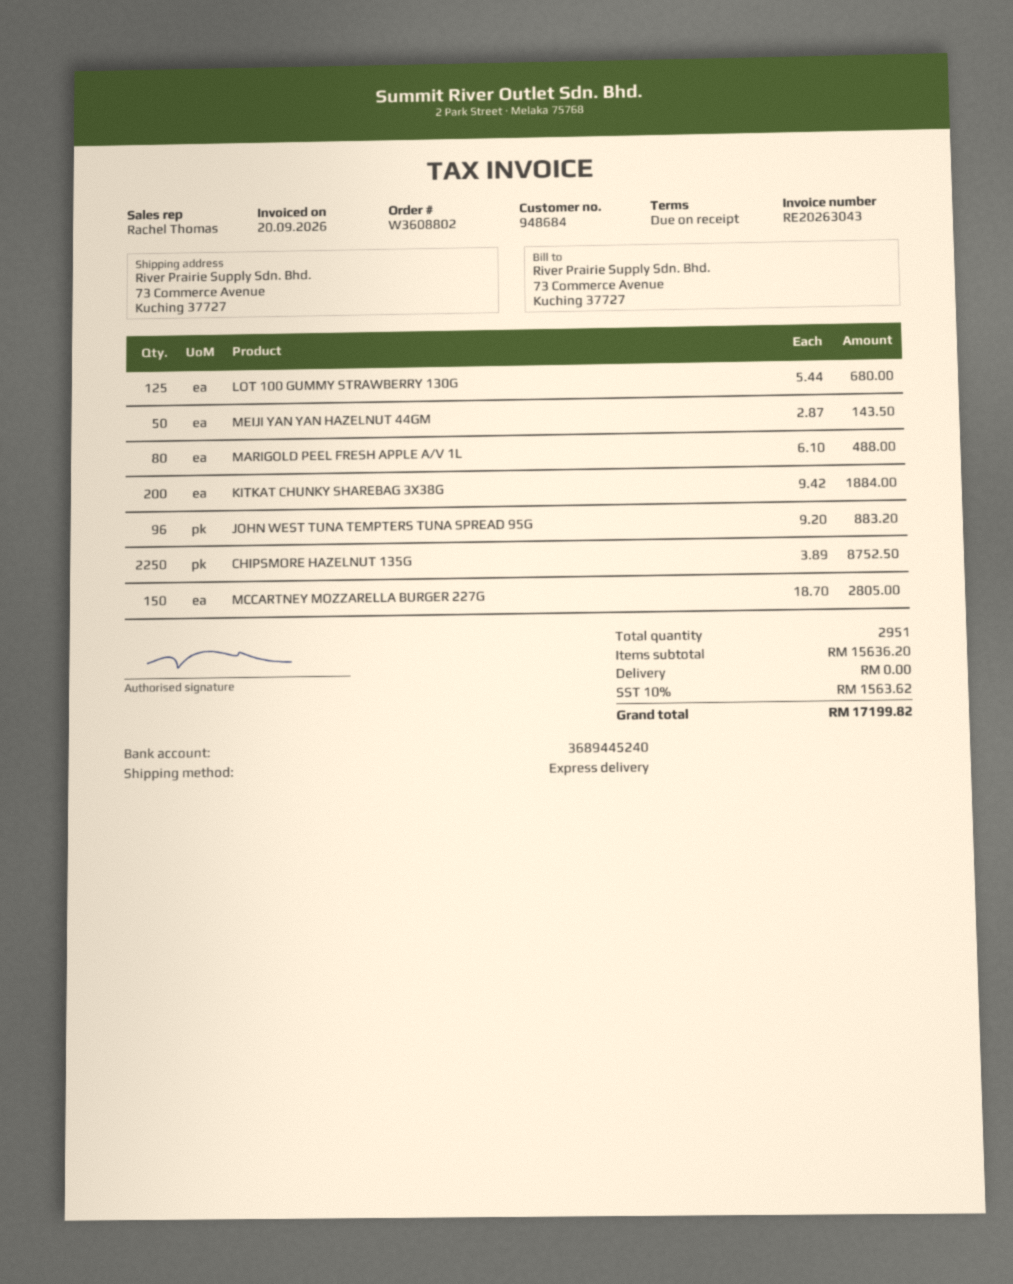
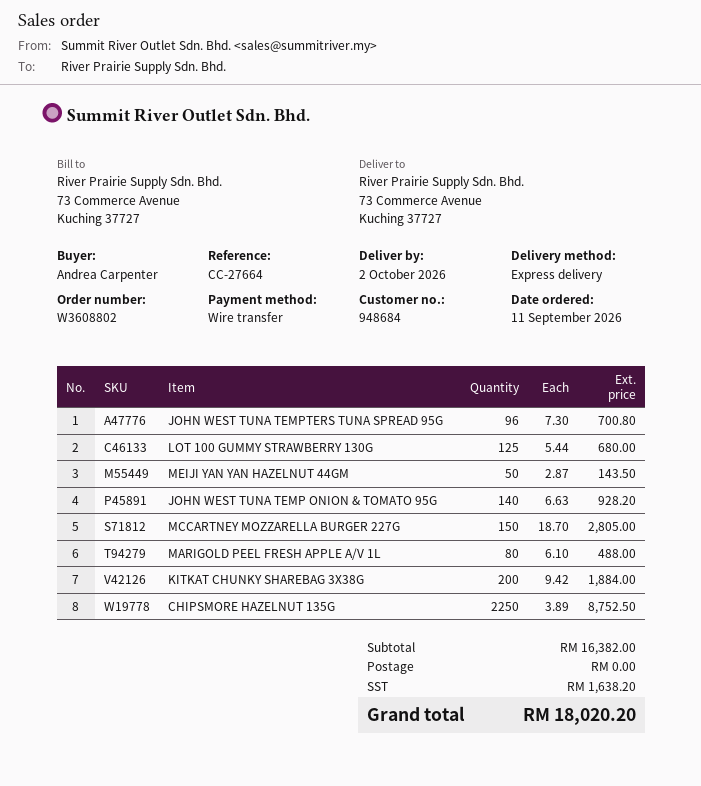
JOHN WEST TUNA TEMPTERS TUNA SPREAD 95G: 96 x 9.20 = 883.20 -> 96 x 7.30 = 700.80
JOHN WEST TUNA TEMP ONION & TOMATO 95G: none -> 140 x 6.63 = 928.20
subtotal: 15636.20 -> 16382.00
tax: 1563.62 -> 1638.20
total: 17199.82 -> 18020.20

